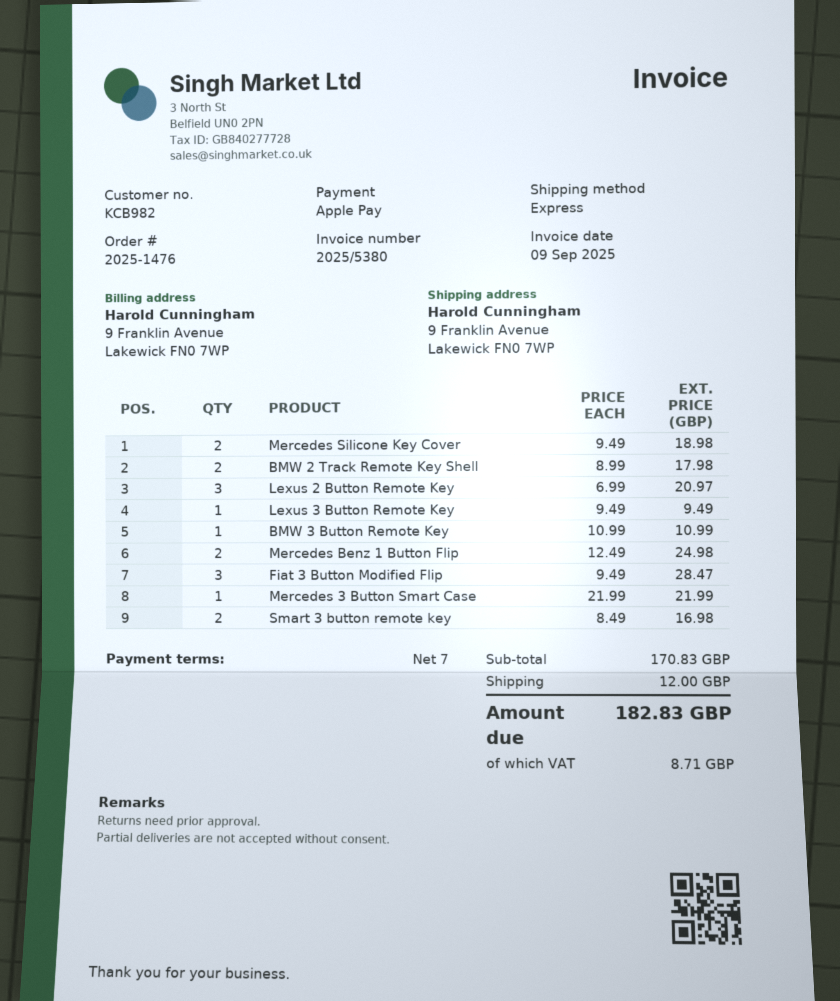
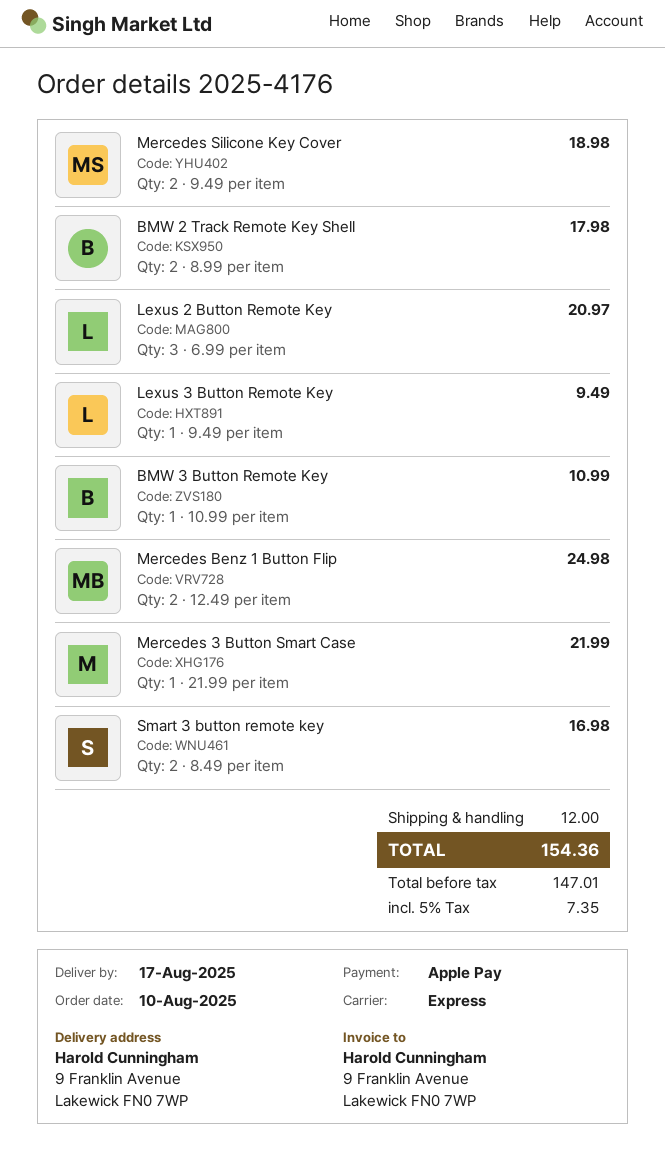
order number: 2025-1476 -> 2025-4176
Fiat 3 Button Modified Flip: 3 x 9.49 = 28.47 -> none
tax: 8.71 -> 7.35
total: 182.83 -> 154.36

